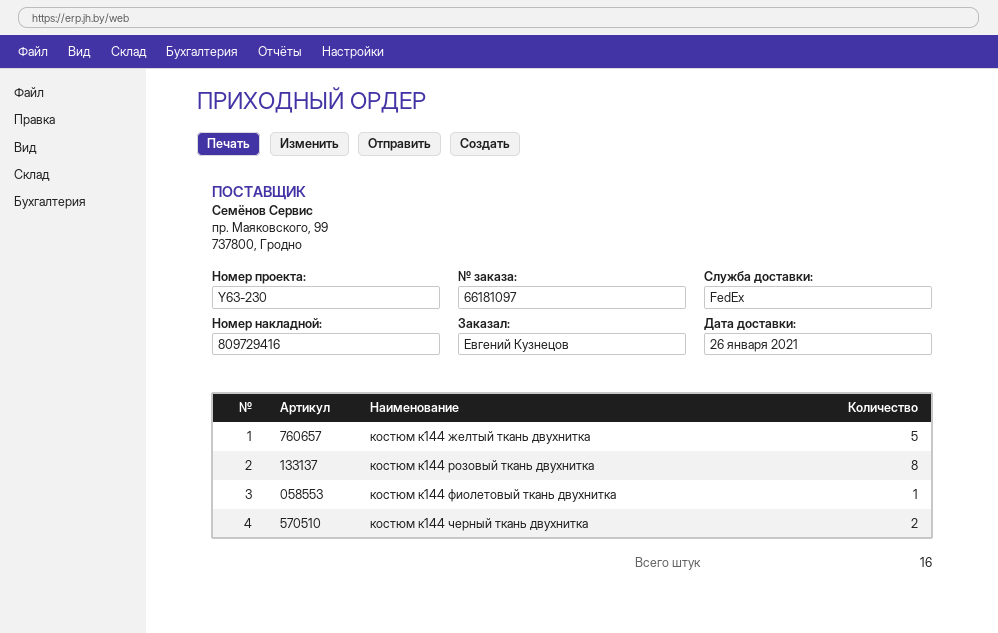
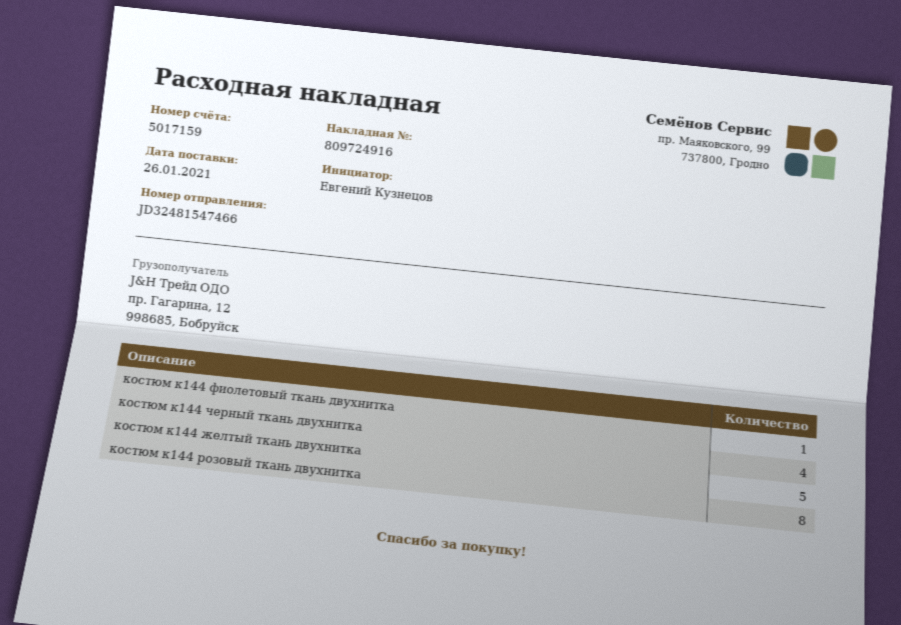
delivery note number: 809729416 -> 809724916
костюм к144 черный ткань двухнитка: 2 -> 4

